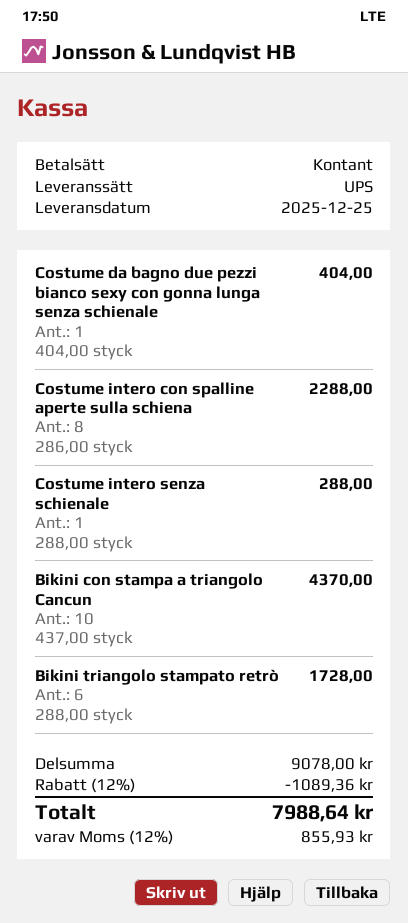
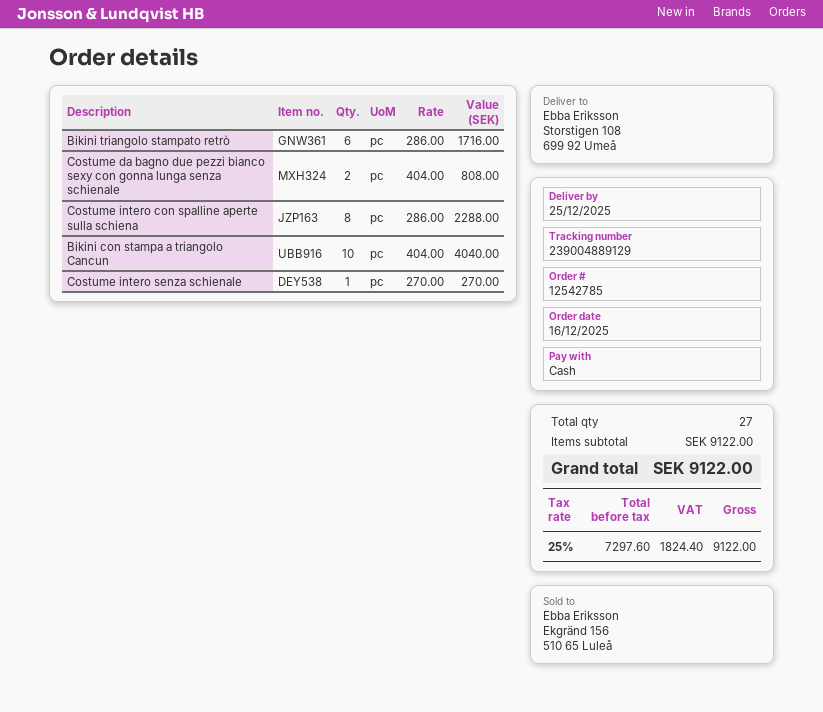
Costume da bagno due pezzi bianco sexy con gonna lunga senza schienale: 1 x 404.00 = 404.00 -> 2 x 404.00 = 808.00
Costume intero senza schienale: 1 x 288.00 = 288.00 -> 1 x 270.00 = 270.00
Bikini con stampa a triangolo Cancun: 10 x 437.00 = 4370.00 -> 10 x 404.00 = 4040.00
Bikini triangolo stampato retrò: 6 x 288.00 = 1728.00 -> 6 x 286.00 = 1716.00
subtotal: 9078.00 -> 9122.00
discount: 12% = 1089.36 -> none
tax: 12% = 855.93 -> 25% = 1824.40
total: 7988.64 -> 9122.00

